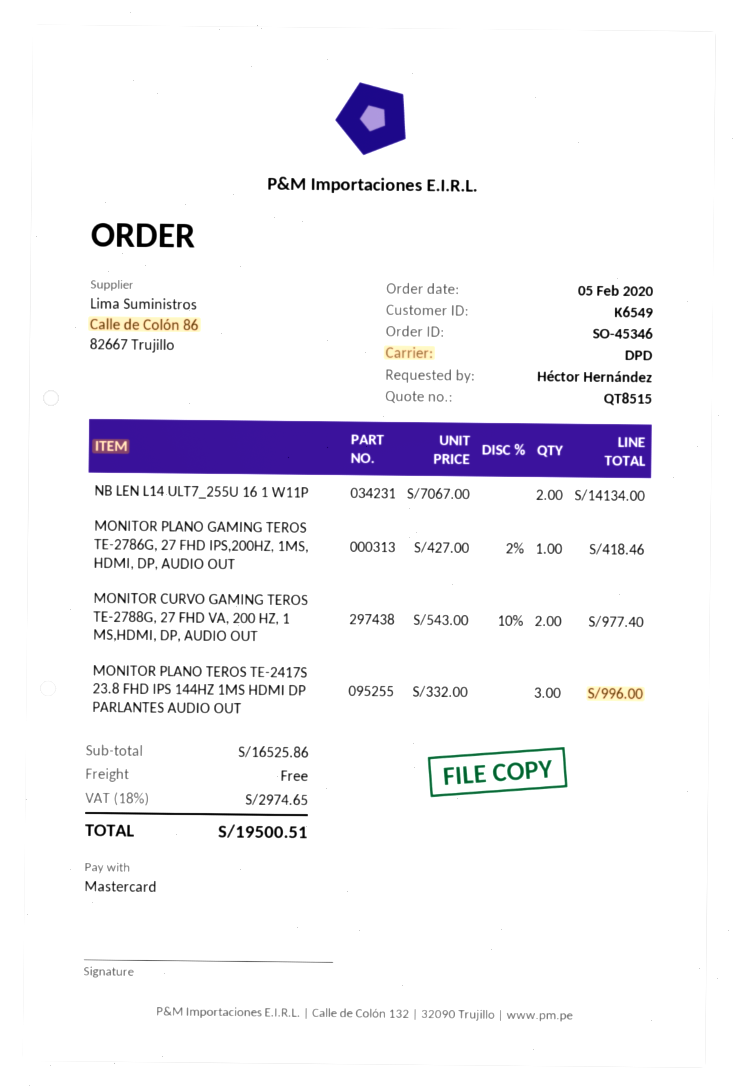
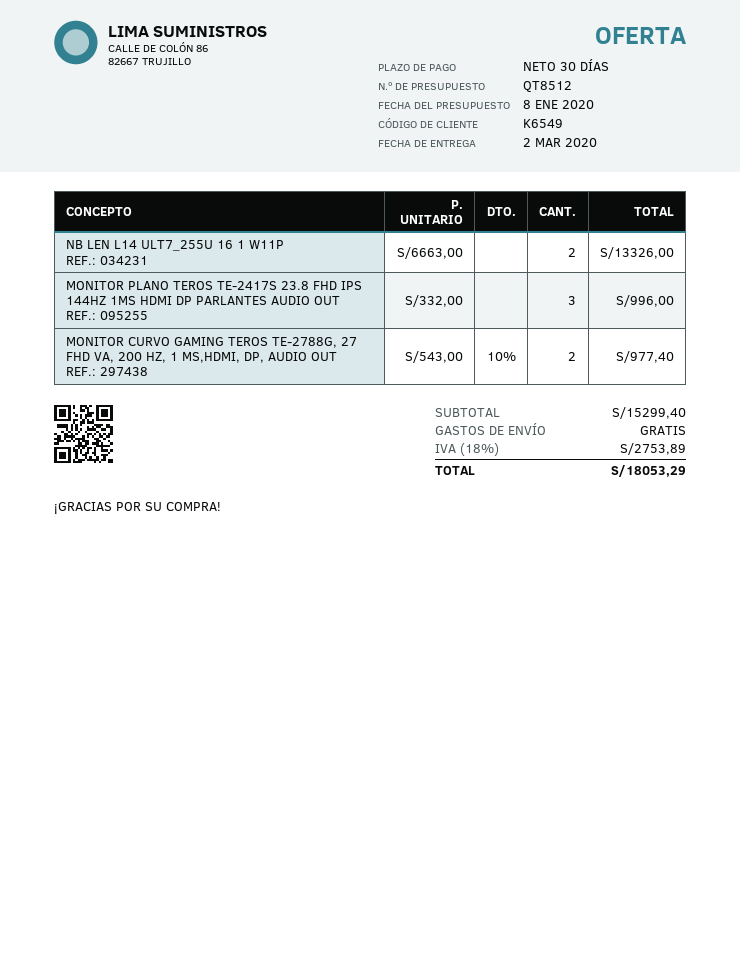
quote number: QT8515 -> QT8512
NB LEN L14 ULT7_255U 16 1 W11P: 2 x 7067.00 = 14134.00 -> 2 x 6663.00 = 13326.00
MONITOR PLANO GAMING TEROS TE-2786G, 27 FHD IPS,200HZ, 1MS, HDMI, DP, AUDIO OUT: 1 x 427.00 - 2% = 418.46 -> none
subtotal: 16525.86 -> 15299.40
tax: 18% = 2974.65 -> 18% = 2753.89
total: 19500.51 -> 18053.29

